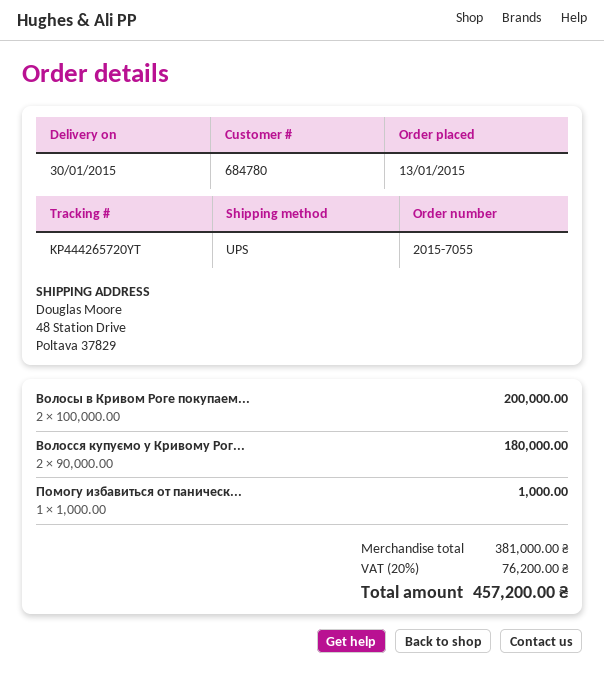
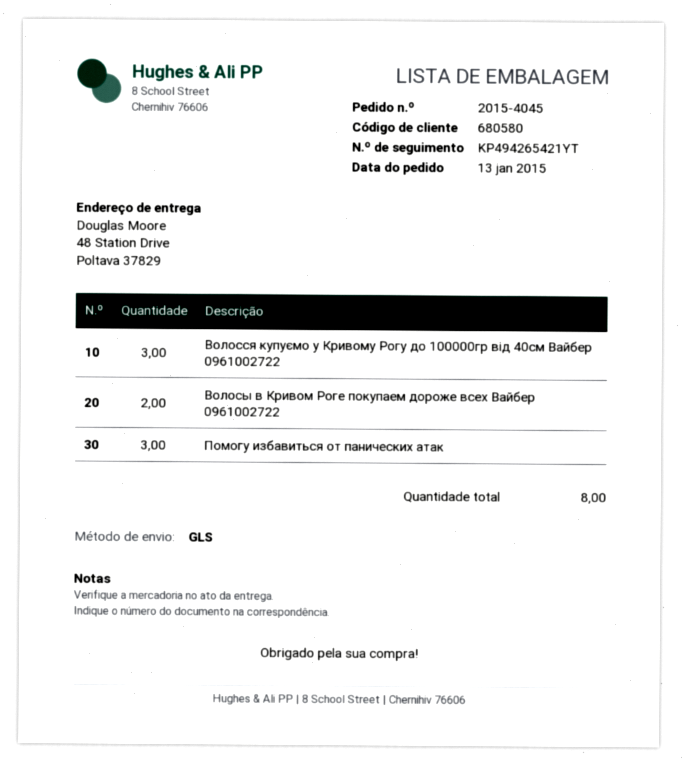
order number: 2015-7055 -> 2015-4045
customer number: 684780 -> 680580
shipping method: UPS -> GLS
tracking number: KP444265720YT -> KP494265421YT
Волосся купуємо у Кривому Рог...: 2 -> 3
Помогу избавиться от паническ...: 1 -> 3

